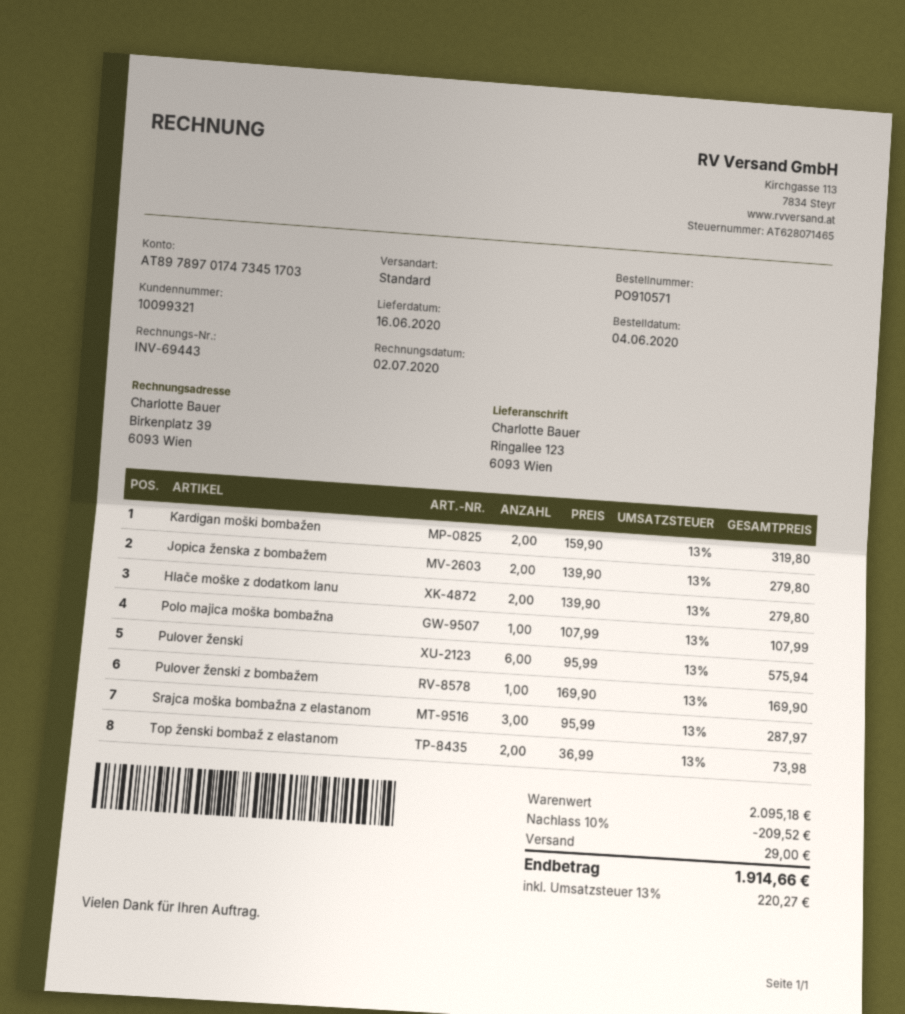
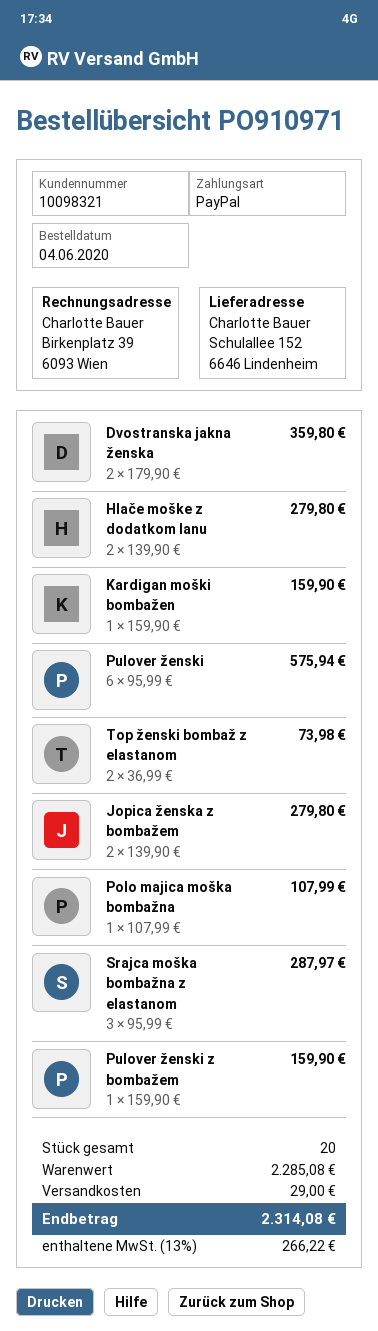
order number: PO910571 -> PO910971
customer number: 10099321 -> 10098321
ship to: Ringallee 123, 6093 Wien -> Schulallee 152, 6646 Lindenheim
Kardigan moški bombažen: 2 x 159.90 = 319.80 -> 1 x 159.90 = 159.90
Pulover ženski z bombažem: 1 x 169.90 = 169.90 -> 1 x 159.90 = 159.90
Dvostranska jakna ženska: none -> 2 x 179.90 = 359.80
subtotal: 2095.18 -> 2285.08
discount: 10% = 209.52 -> none
tax: 13% = 220.27 -> 13% = 266.22
total: 1914.66 -> 2314.08

